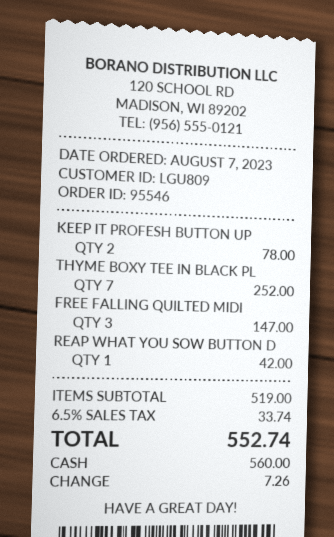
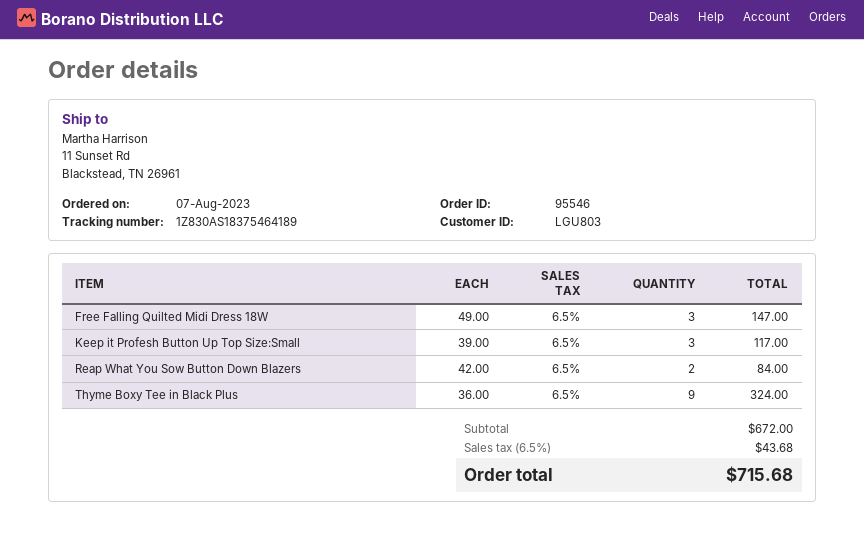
customer number: LGU809 -> LGU803
KEEP IT PROFESH BUTTON UP: 2 for 78.00 -> 3 for 117.00
THYME BOXY TEE IN BLACK PL: 7 for 252.00 -> 9 for 324.00
REAP WHAT YOU SOW BUTTON D: 1 for 42.00 -> 2 for 84.00
subtotal: 519.00 -> 672.00
tax: 6.5% = 33.74 -> 6.5% = 43.68
total: 552.74 -> 715.68

